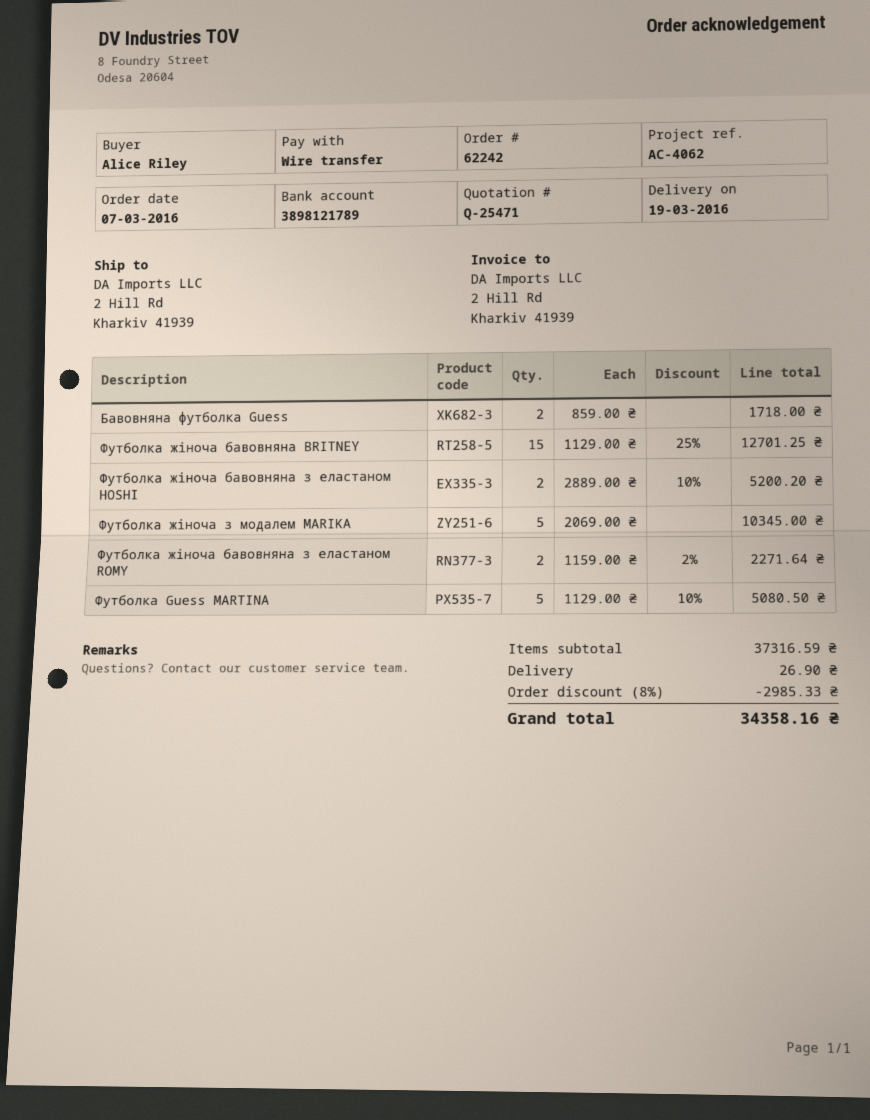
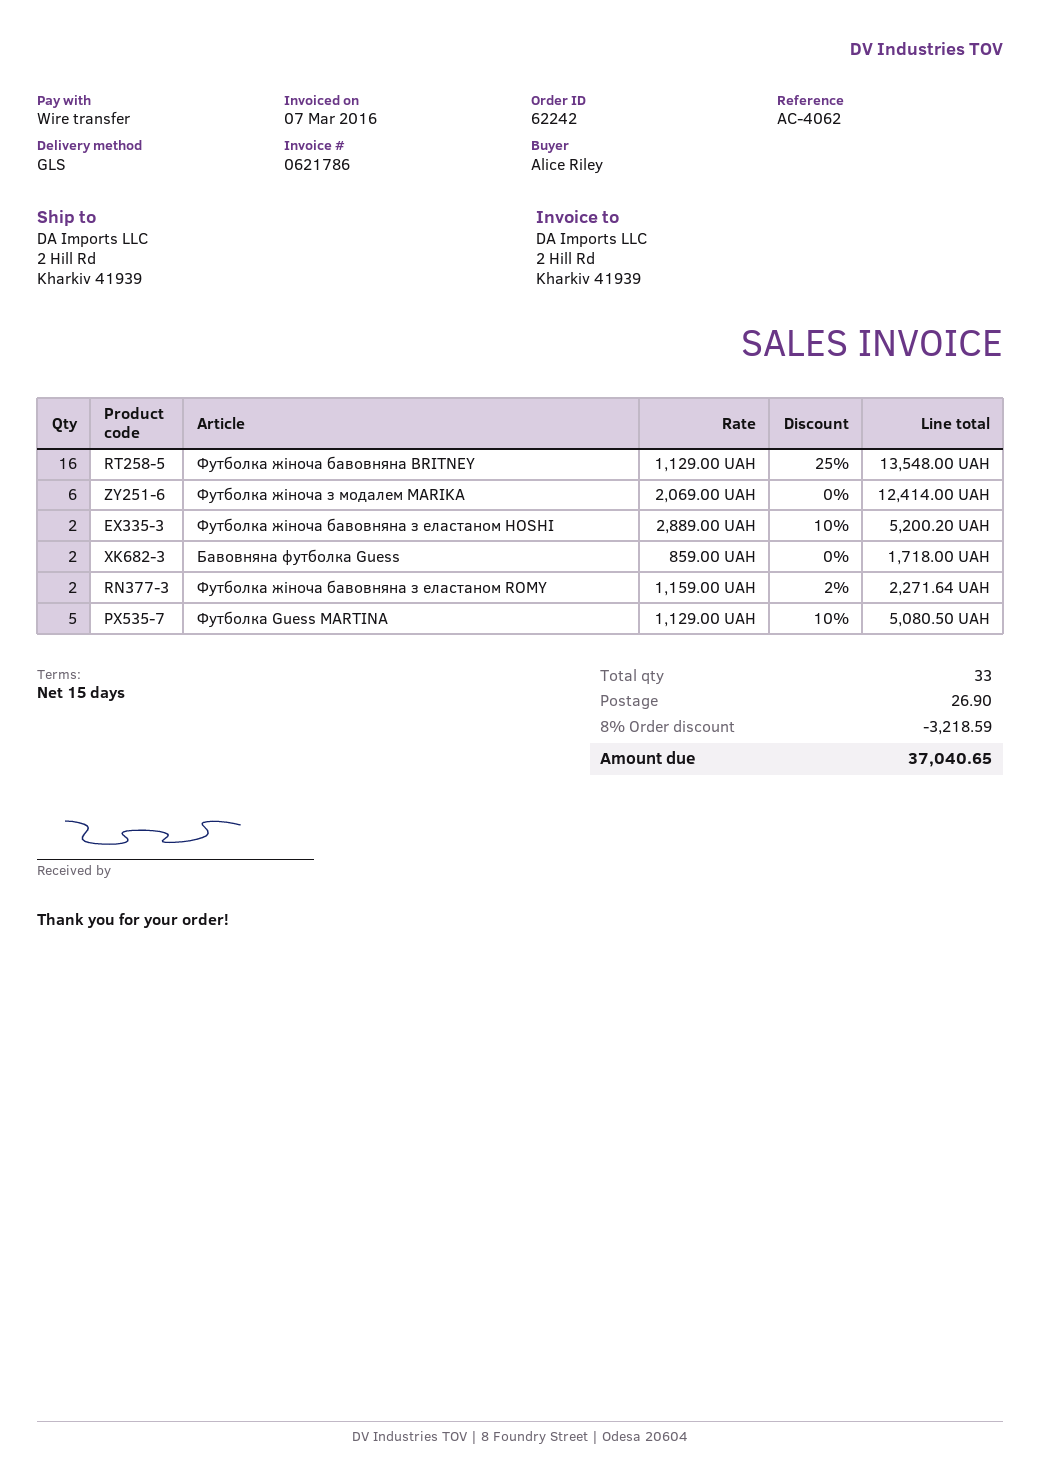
Футболка жіноча бавовняна BRITNEY: 15 x 1129.00 - 25% = 12701.25 -> 16 x 1129.00 - 25% = 13548.00
Футболка жіноча з модалем MARIKA: 5 x 2069.00 = 10345.00 -> 6 x 2069.00 = 12414.00
discount: 8% = 2985.33 -> 8% = 3218.59
total: 34358.16 -> 37040.65

